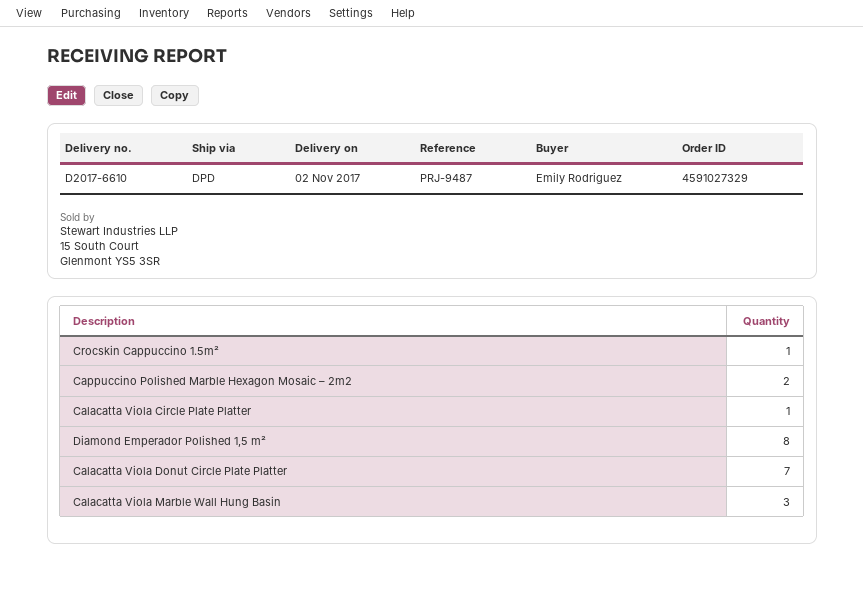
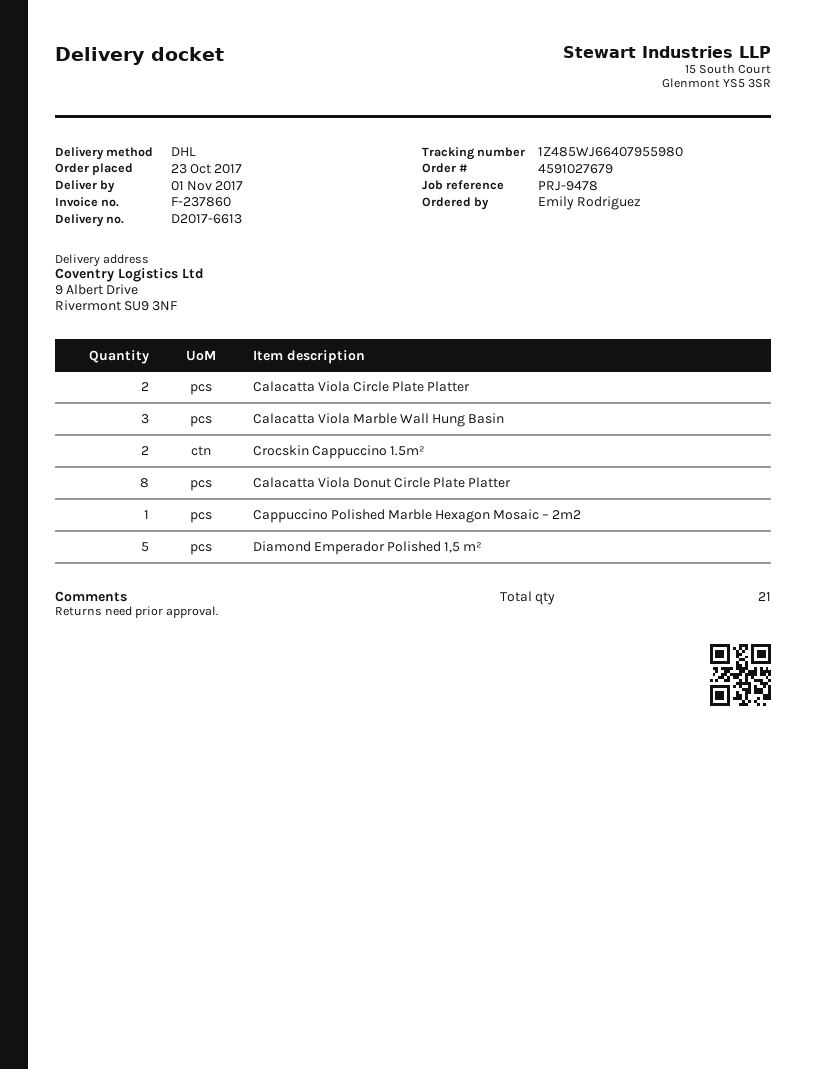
order number: 4591027329 -> 4591027679
delivery note number: D2017-6610 -> D2017-6613
delivery date: 2017-11-02 -> 2017-11-01
reference: PRJ-9487 -> PRJ-9478
shipping method: DPD -> DHL
Crocskin Cappuccino 1.5m²: 1 -> 2
Cappuccino Polished Marble Hexagon Mosaic – 2m2: 2 -> 1
Calacatta Viola Circle Plate Platter: 1 -> 2
Diamond Emperador Polished 1,5 m²: 8 -> 5
Calacatta Viola Donut Circle Plate Platter: 7 -> 8

